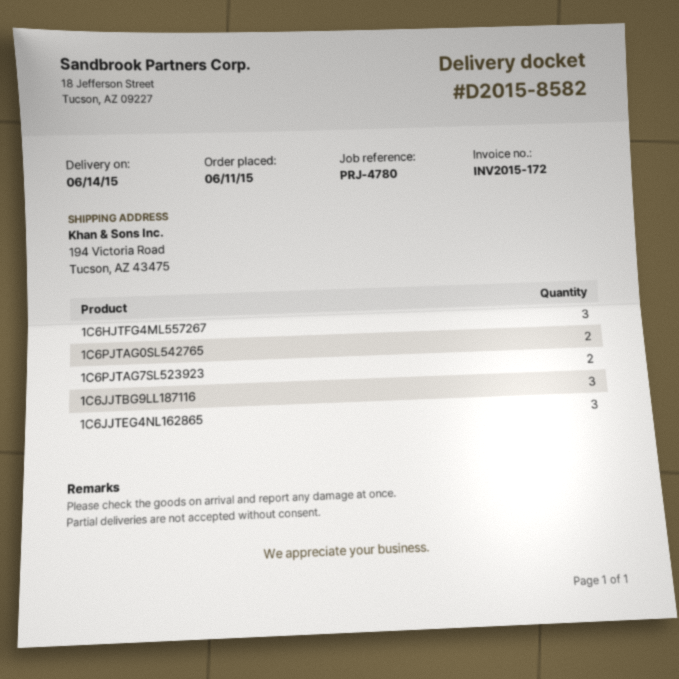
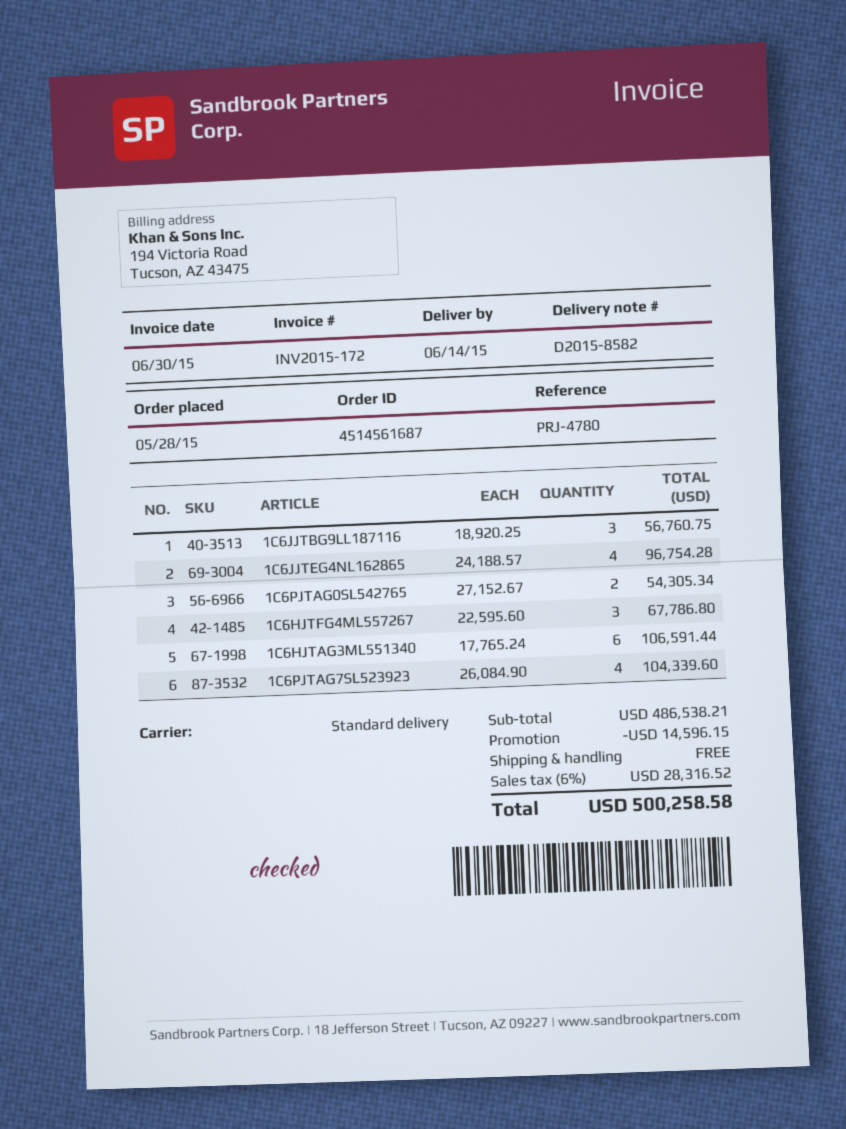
order date: 2015-06-11 -> 2015-05-28
1C6PJTAG7SL523923: 2 -> 4
1C6JJTEG4NL162865: 3 -> 4
1C6HJTAG3ML551340: none -> 6

